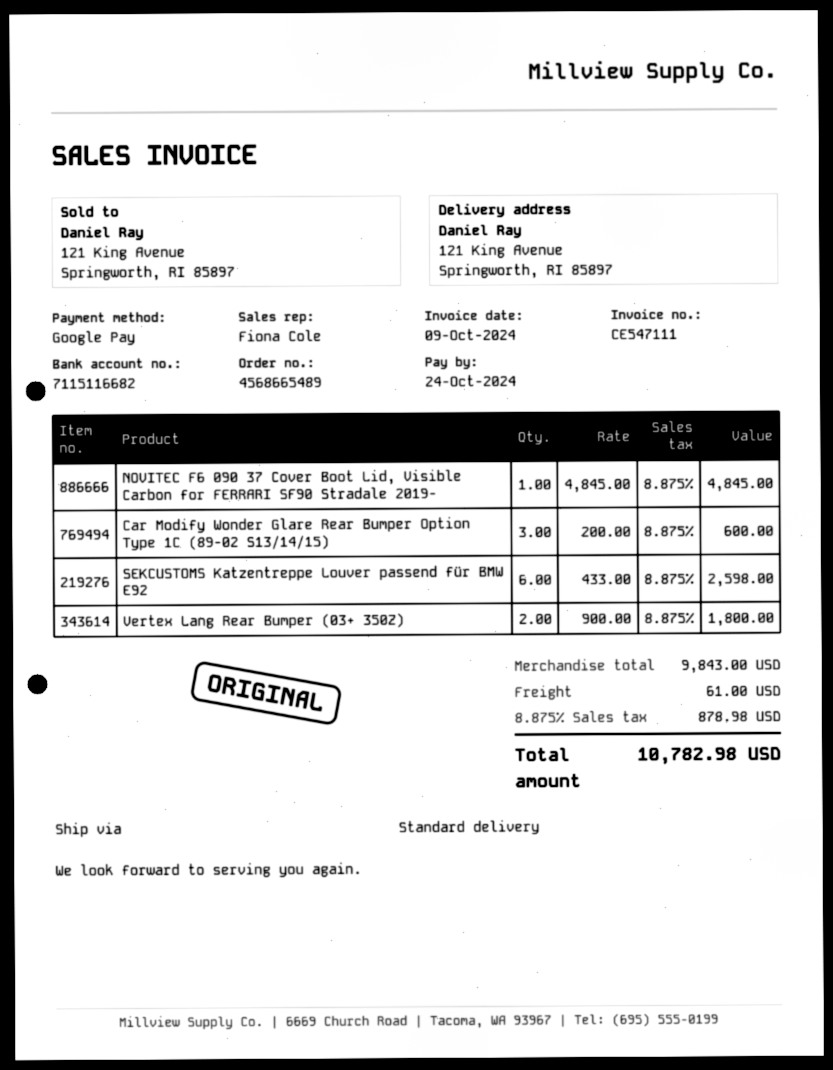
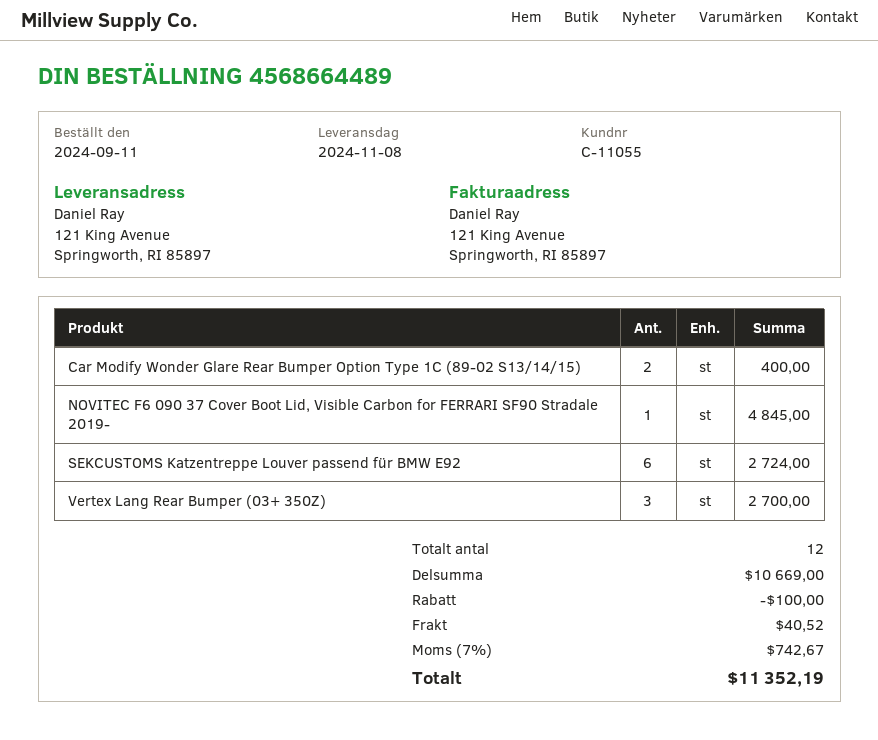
order number: 4568665489 -> 4568664489
Car Modify Wonder Glare Rear Bumper Option Type 1C (89-02 S13/14/15): 3 for 600.00 -> 2 for 400.00
SEKCUSTOMS Katzentreppe Louver passend für BMW E92: 6 for 2598.00 -> 6 for 2724.00
Vertex Lang Rear Bumper (03+ 350Z): 2 for 1800.00 -> 3 for 2700.00
subtotal: 9843.00 -> 10669.00
discount: none -> 100.00
shipping: 61.00 -> 40.52
tax: 8.875% = 878.98 -> 7% = 742.67
total: 10782.98 -> 11352.19

